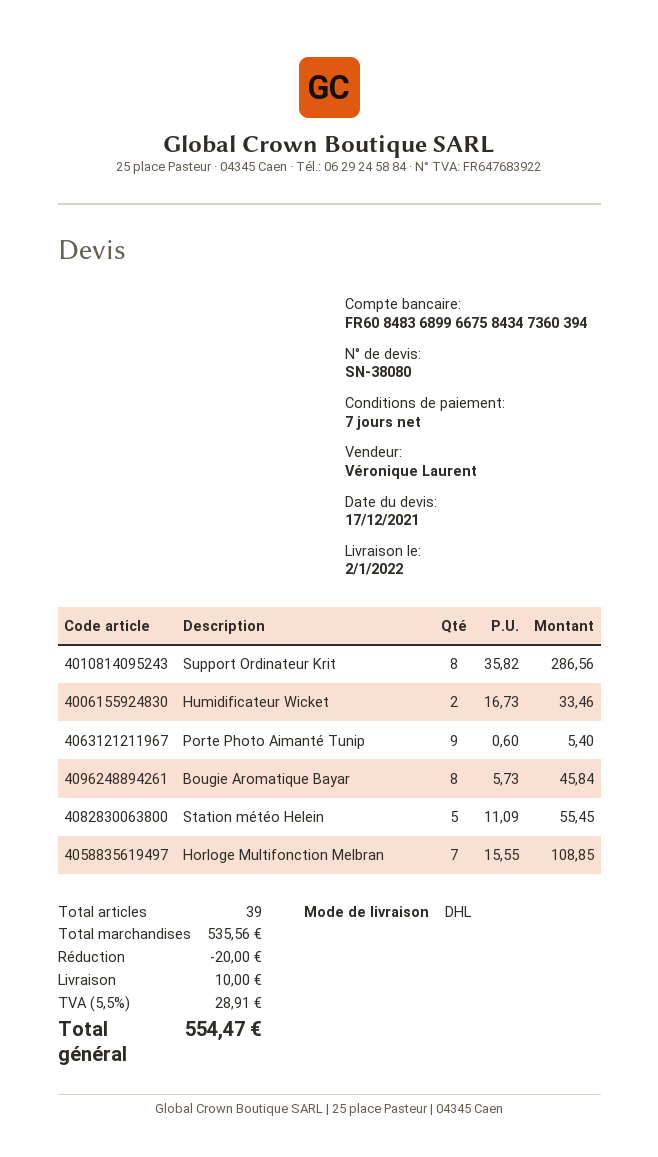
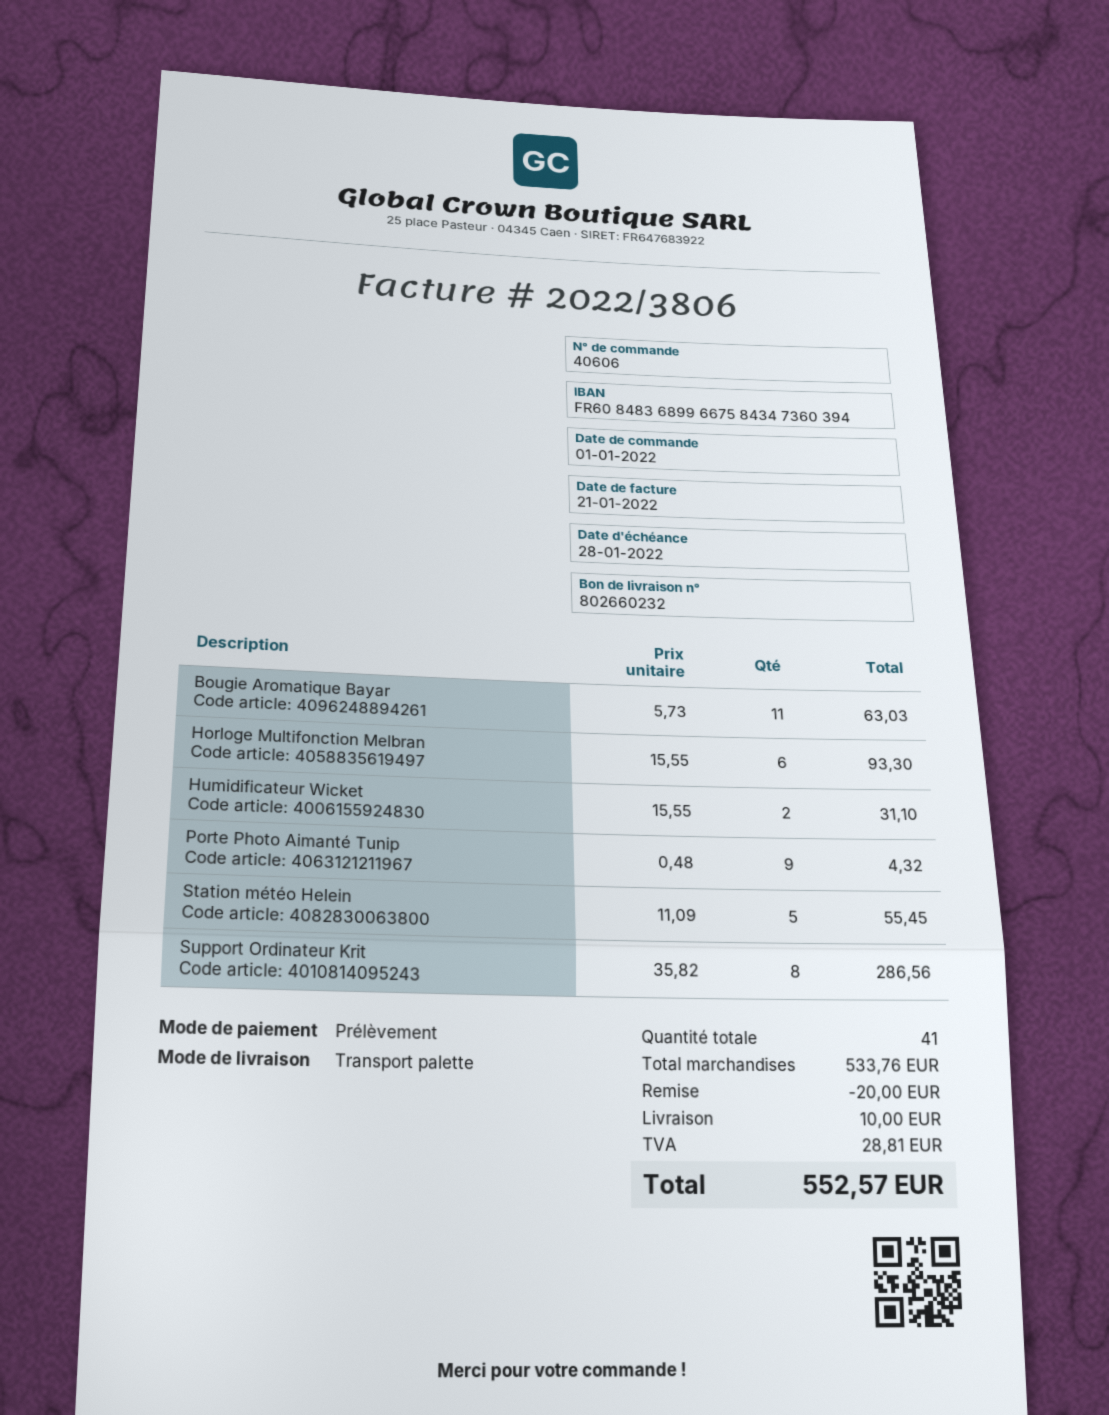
shipping method: DHL -> pallet freight
Humidificateur Wicket: 2 x 16.73 = 33.46 -> 2 x 15.55 = 31.10
Porte Photo Aimanté Tunip: 9 x 0.60 = 5.40 -> 9 x 0.48 = 4.32
Bougie Aromatique Bayar: 8 x 5.73 = 45.84 -> 11 x 5.73 = 63.03
Horloge Multifonction Melbran: 7 x 15.55 = 108.85 -> 6 x 15.55 = 93.30
total quantity: 39 -> 41
subtotal: 535.56 -> 533.76
tax: 28.91 -> 28.81
total: 554.47 -> 552.57

